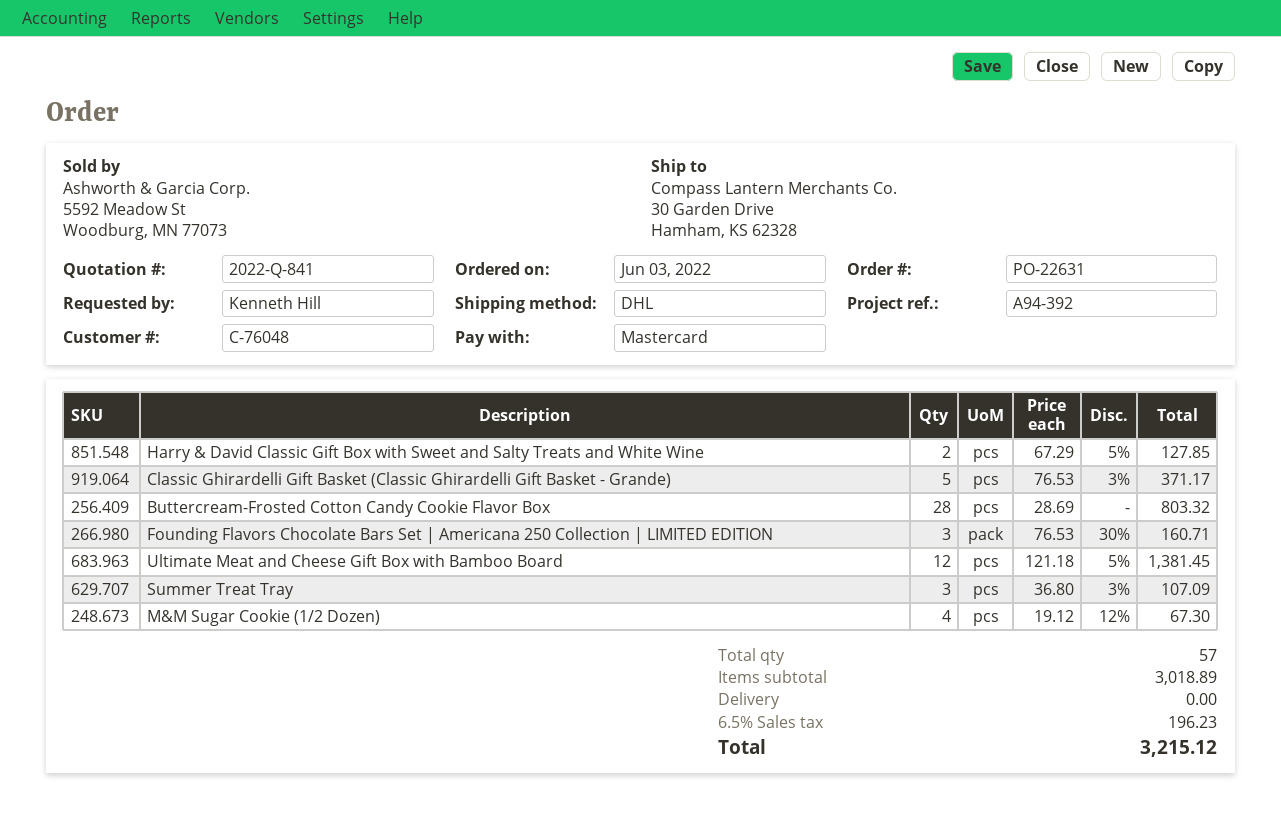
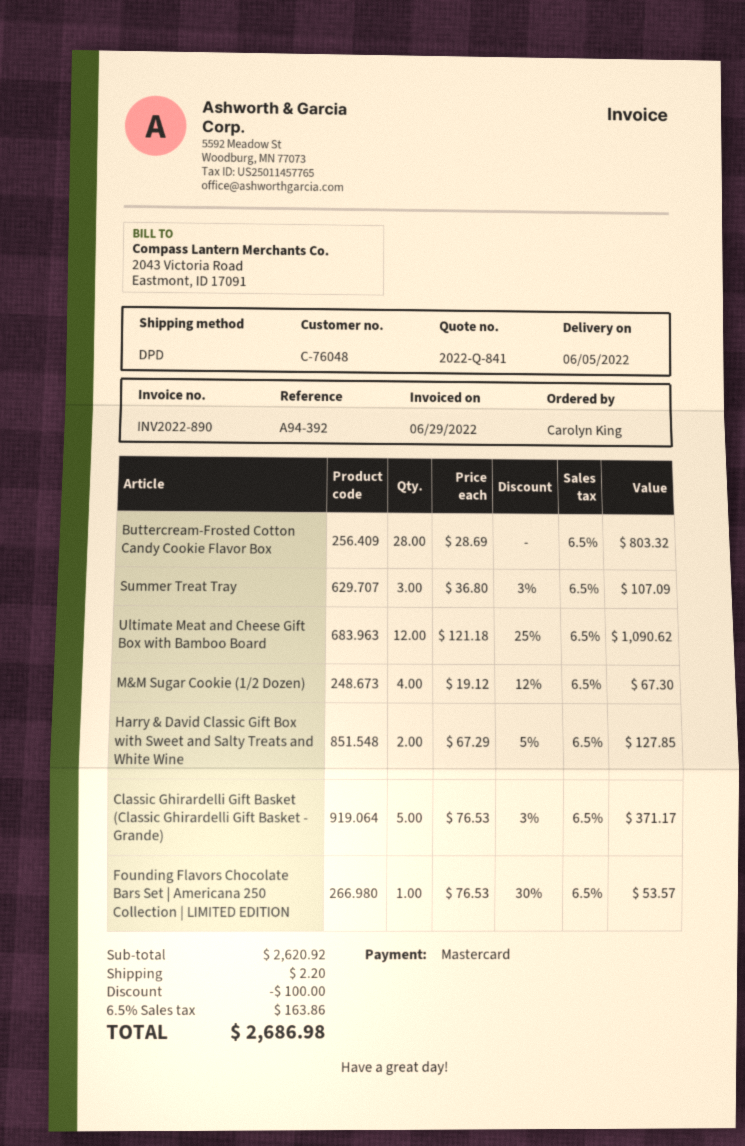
ordered by: Kenneth Hill -> Carolyn King
shipping method: DHL -> DPD
Founding Flavors Chocolate Bars Set | Americana 250 Collection | LIMITED EDITION: 3 x 76.53 - 30% = 160.71 -> 1 x 76.53 - 30% = 53.57
Ultimate Meat and Cheese Gift Box with Bamboo Board: 12 x 121.18 - 5% = 1381.45 -> 12 x 121.18 - 25% = 1090.62
subtotal: 3018.89 -> 2620.92
discount: none -> 100.00
shipping: 0.00 -> 2.20
tax: 6.5% = 196.23 -> 6.5% = 163.86
total: 3215.12 -> 2686.98

